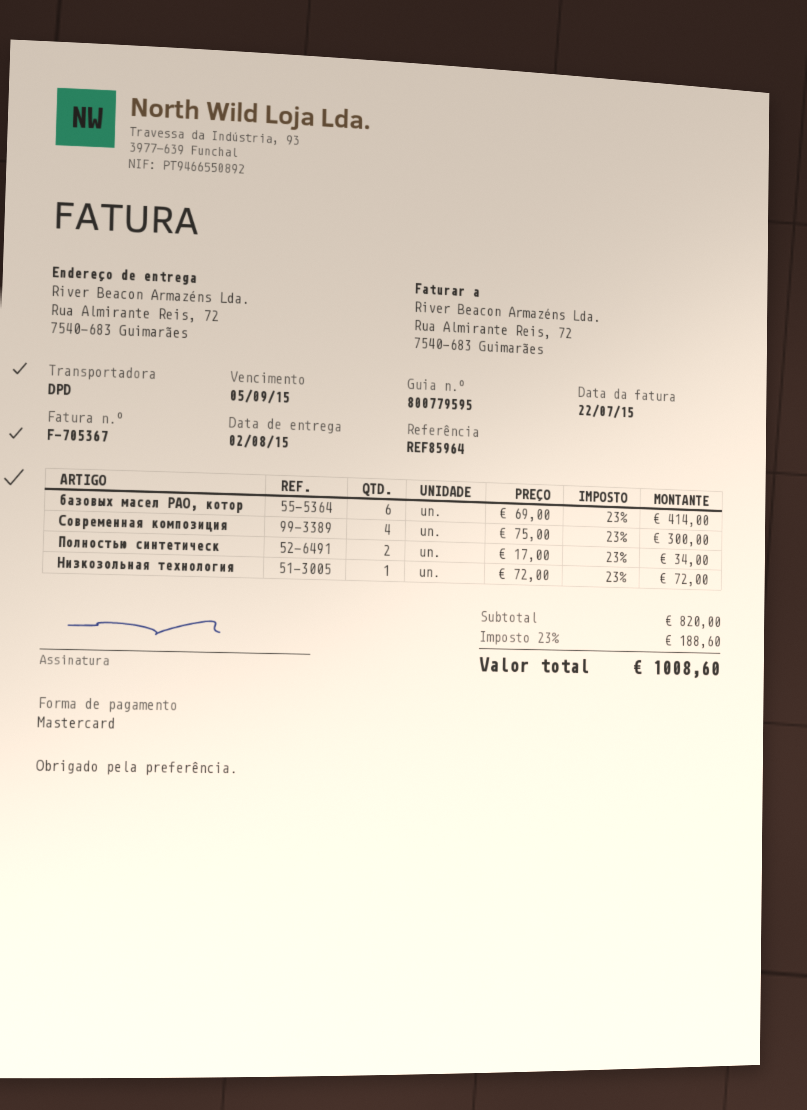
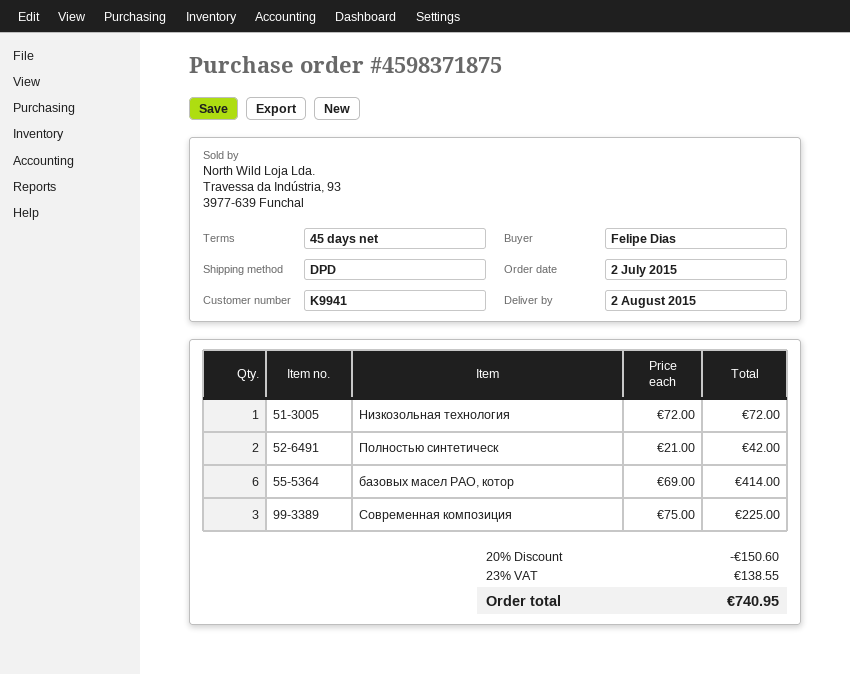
Современная композиция: 4 x 75.00 = 300.00 -> 3 x 75.00 = 225.00
Полностью синтетическ: 2 x 17.00 = 34.00 -> 2 x 21.00 = 42.00
discount: none -> 20% = 150.60
tax: 23% = 188.60 -> 23% = 138.55
total: 1008.60 -> 740.95

